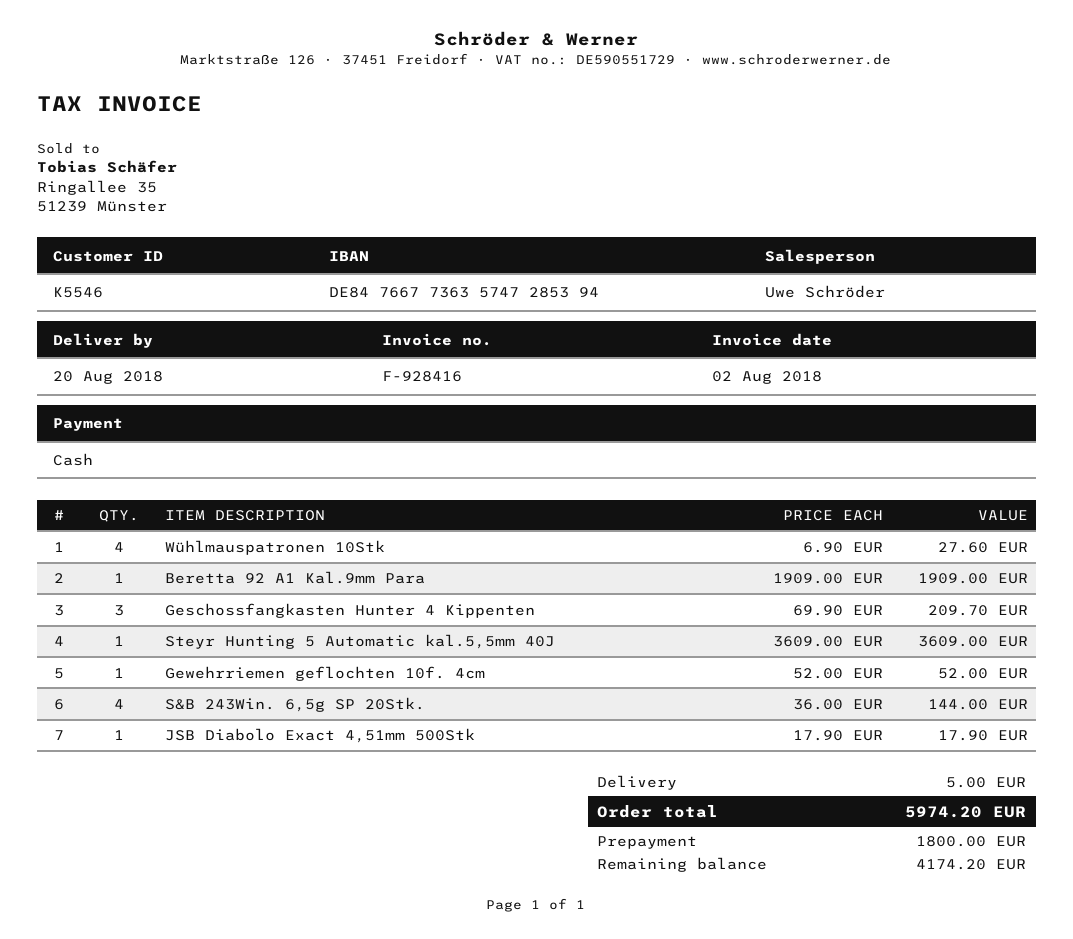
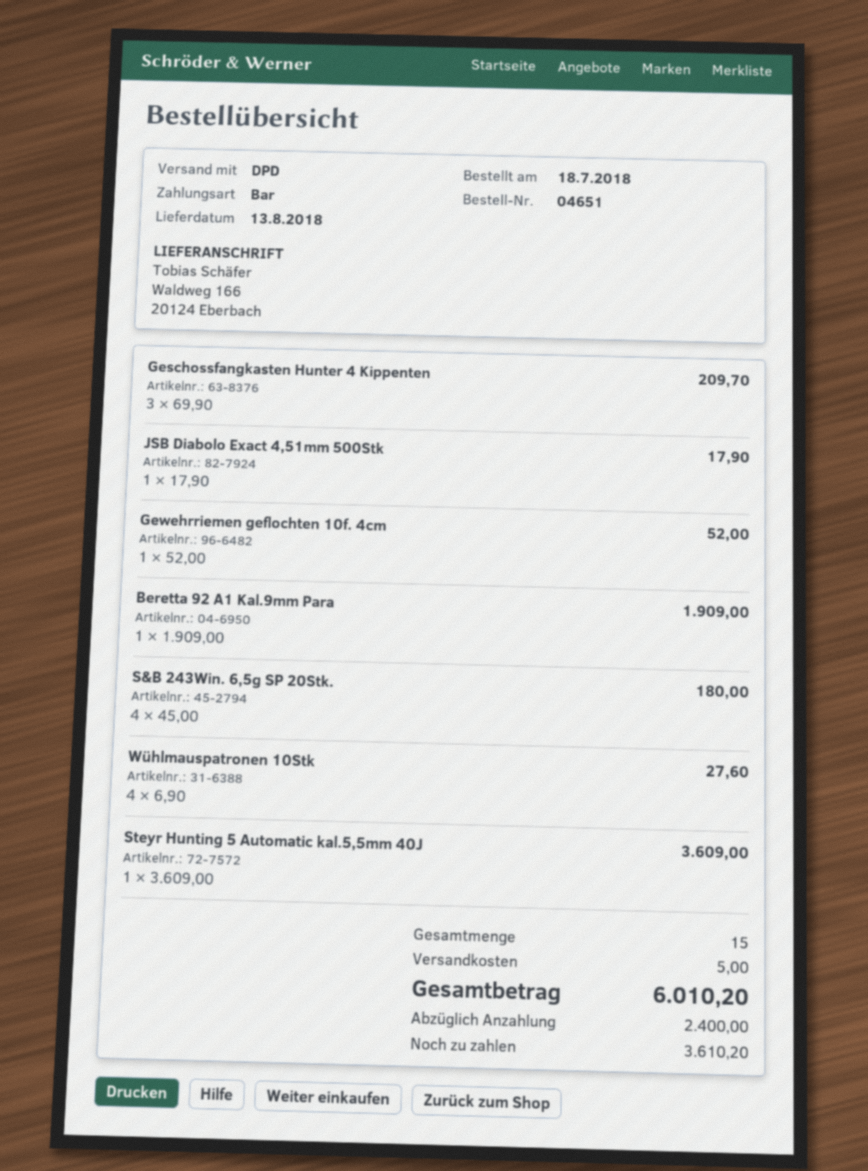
delivery date: 2018-08-20 -> 2018-08-13
S&B 243Win. 6,5g SP 20Stk.: 4 x 36.00 = 144.00 -> 4 x 45.00 = 180.00
total: 5974.20 -> 6010.20
deposit: 1800.00 -> 2400.00
balance: 4174.20 -> 3610.20

